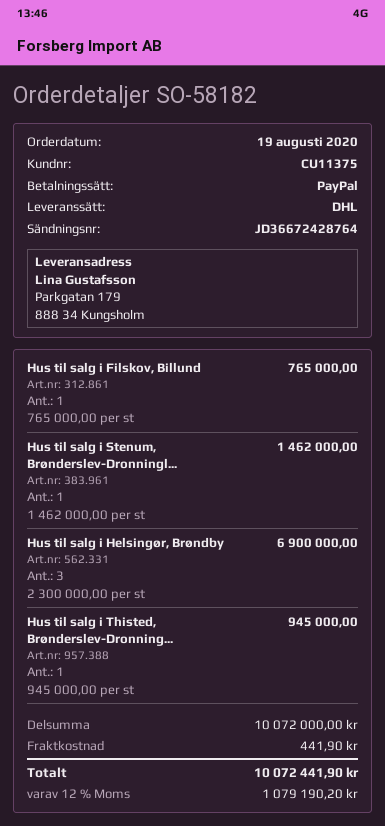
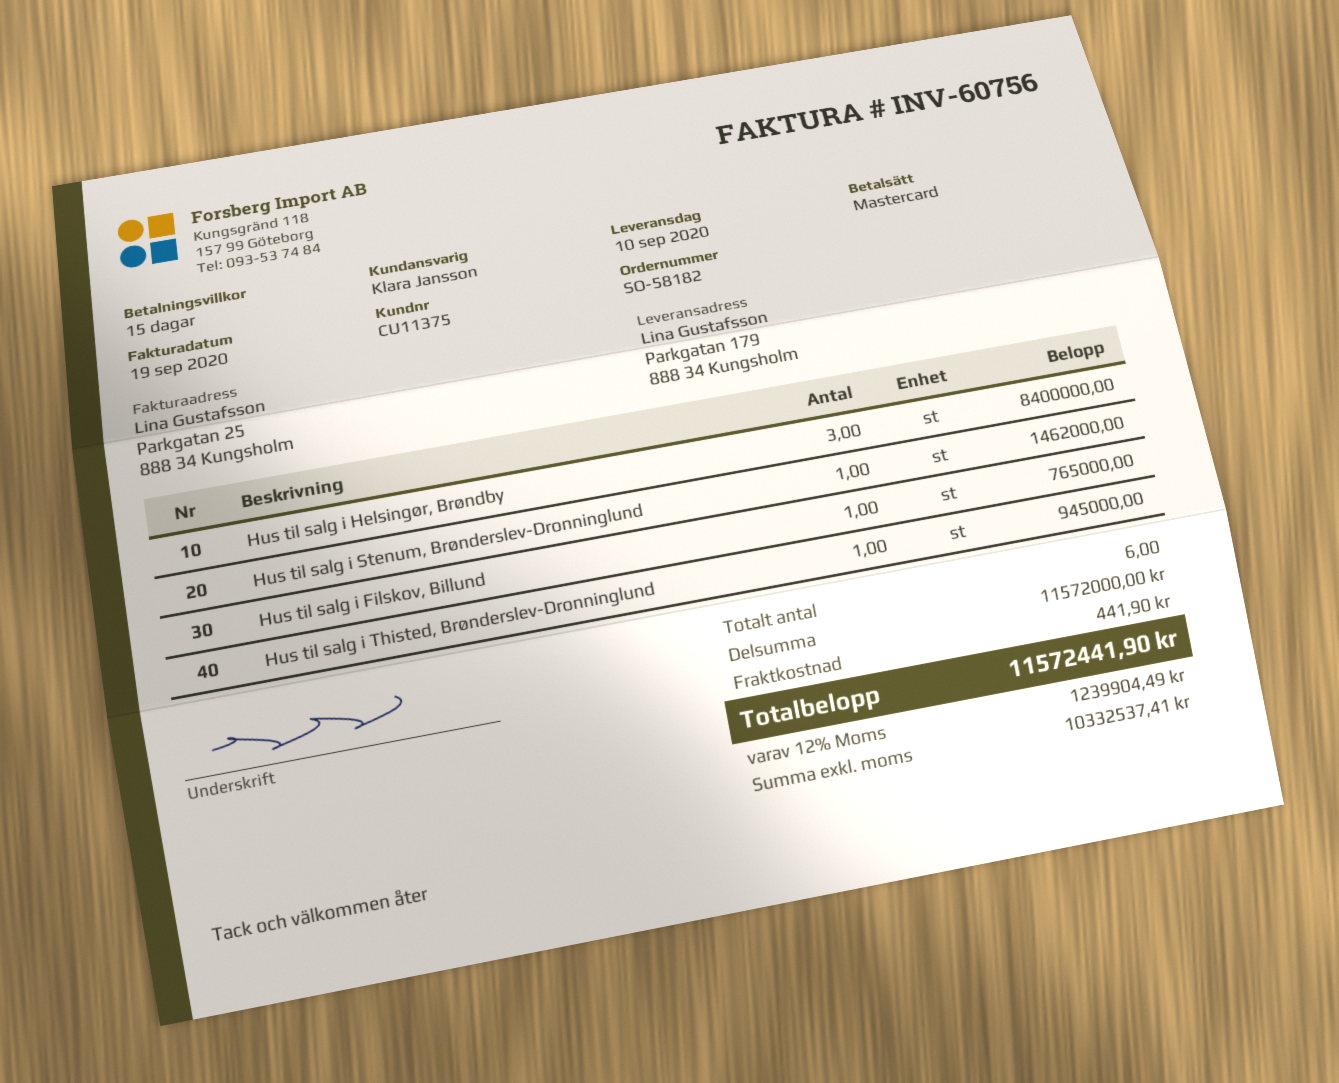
payment method: PayPal -> Mastercard
Hus til salg i Helsingør, Brøndby: 3 for 6900000.00 -> 3 for 8400000.00
subtotal: 10072000.00 -> 11572000.00
tax: 12% = 1079190.20 -> 12% = 1239904.49
total: 10072441.90 -> 11572441.90

